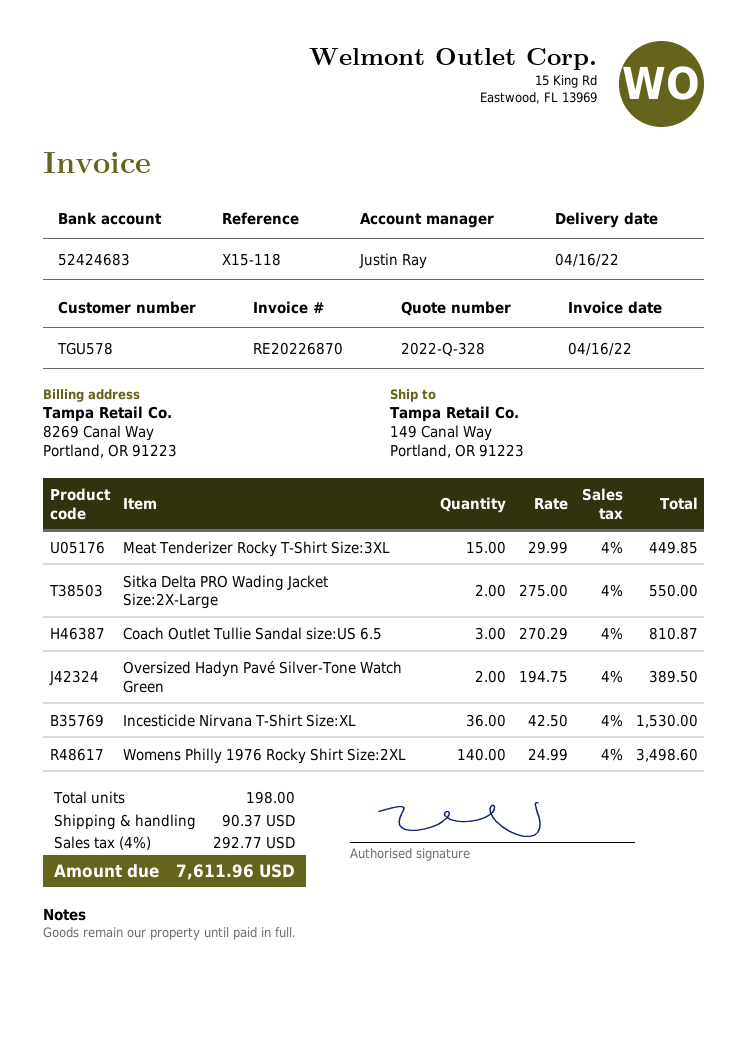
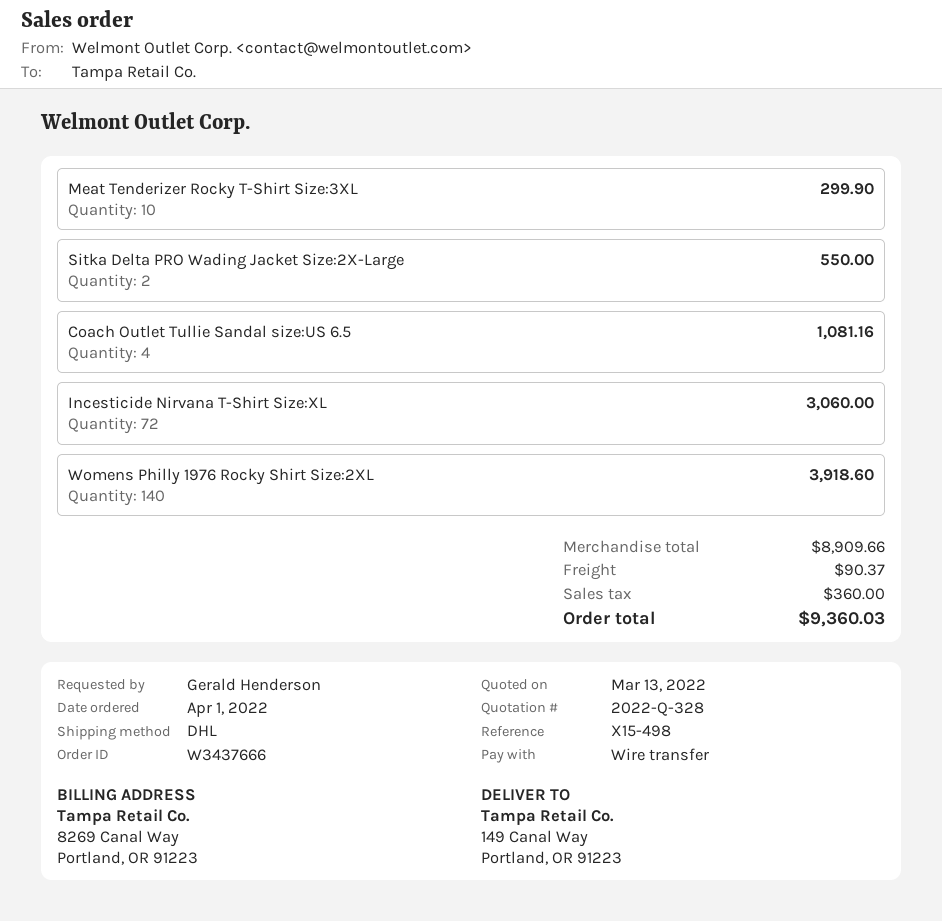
reference: X15-118 -> X15-498
Meat Tenderizer Rocky T-Shirt Size:3XL: 15 for 449.85 -> 10 for 299.90
Coach Outlet Tullie Sandal size:US 6.5: 3 for 810.87 -> 4 for 1081.16
Oversized Hadyn Pavé Silver-Tone Watch Green: 2 for 389.50 -> none
Incesticide Nirvana T-Shirt Size:XL: 36 for 1530.00 -> 72 for 3060.00
Womens Philly 1976 Rocky Shirt Size:2XL: 140 for 3498.60 -> 140 for 3918.60
tax: 292.77 -> 360.00
total: 7611.96 -> 9360.03

